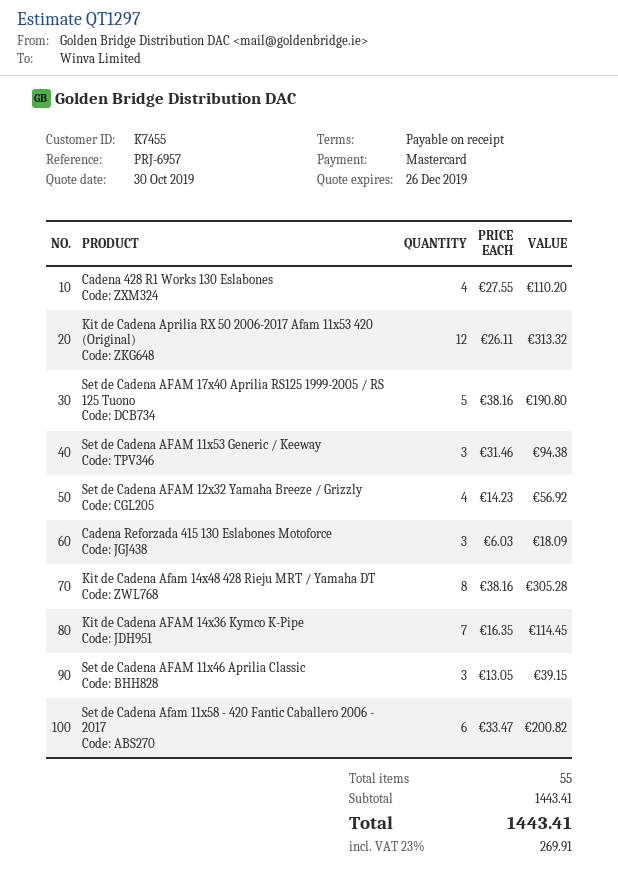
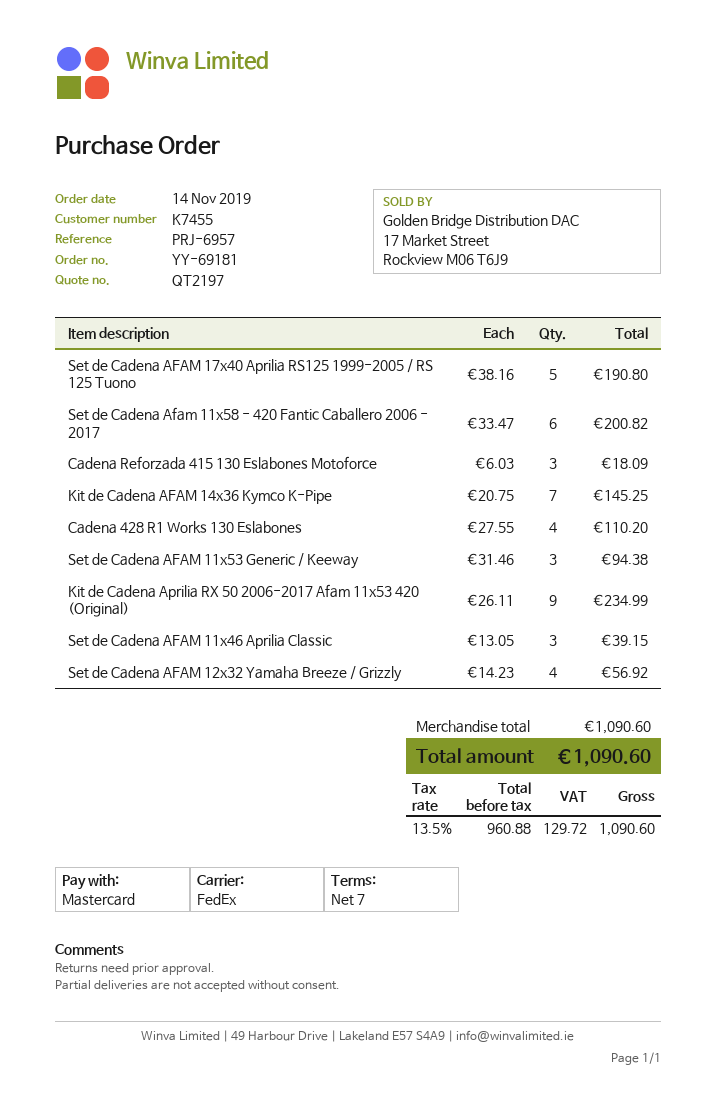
quote number: QT1297 -> QT2197
payment terms: on receipt -> 7 days
Kit de Cadena Aprilia RX 50 2006-2017 Afam 11x53 420 (Original): 12 x 26.11 = 313.32 -> 9 x 26.11 = 234.99
Kit de Cadena Afam 14x48 428 Rieju MRT / Yamaha DT: 8 x 38.16 = 305.28 -> none
Kit de Cadena AFAM 14x36 Kymco K-Pipe: 7 x 16.35 = 114.45 -> 7 x 20.75 = 145.25
subtotal: 1443.41 -> 1090.60
tax: 23% = 269.91 -> 13.5% = 129.72
total: 1443.41 -> 1090.60

